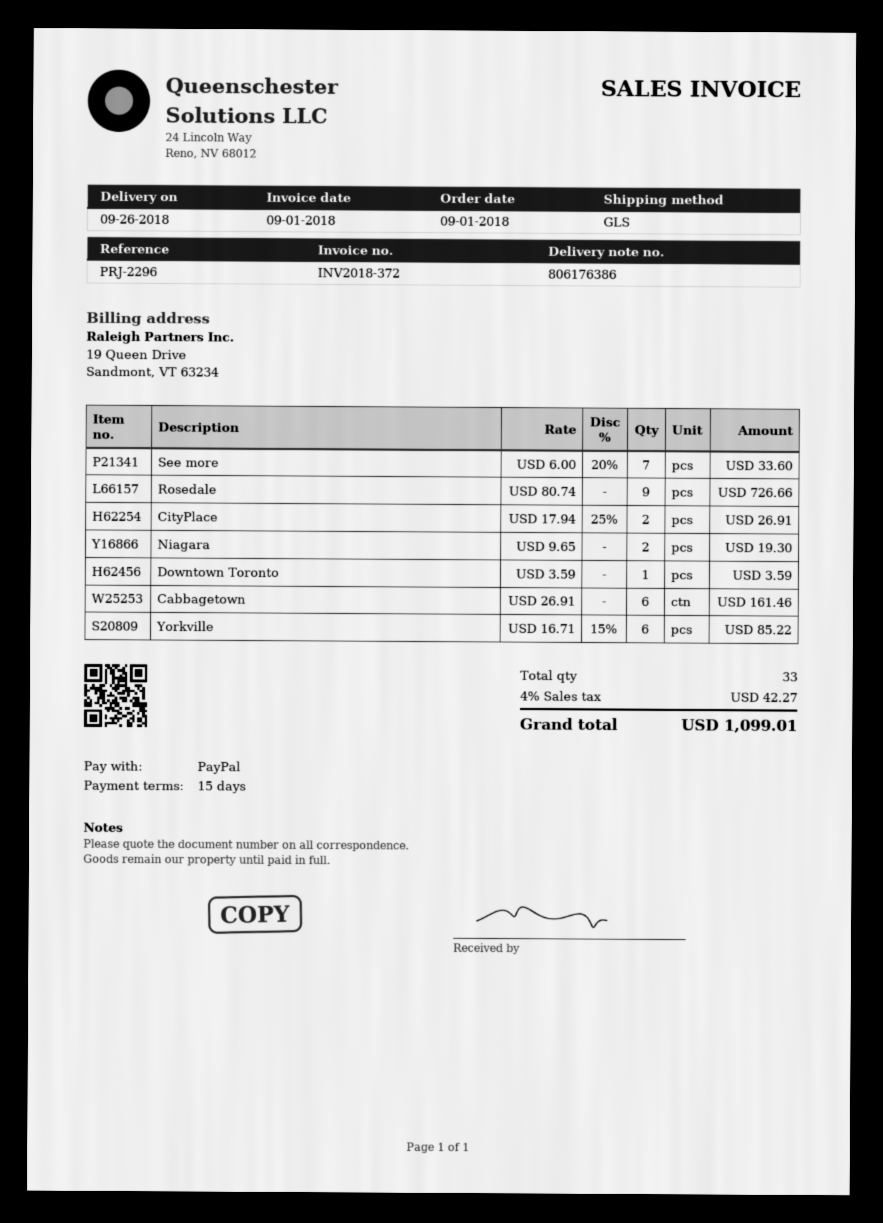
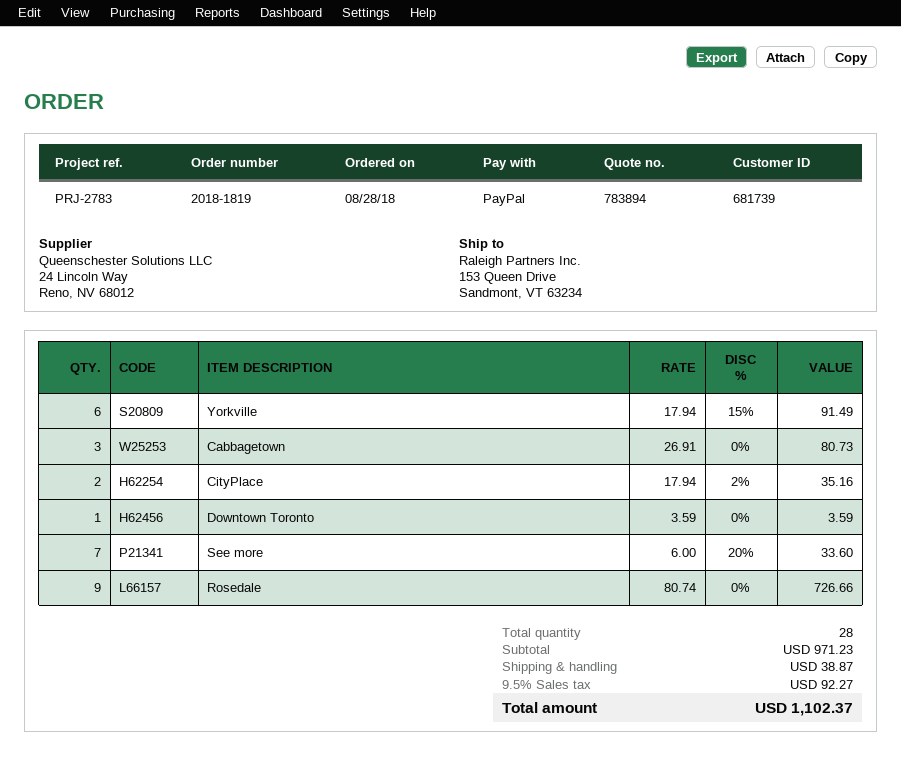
order date: 2018-09-01 -> 2018-08-28
reference: PRJ-2296 -> PRJ-2783
CityPlace: 2 x 17.94 - 25% = 26.91 -> 2 x 17.94 - 2% = 35.16
Niagara: 2 x 9.65 = 19.30 -> none
Cabbagetown: 6 x 26.91 = 161.46 -> 3 x 26.91 = 80.73
Yorkville: 6 x 16.71 - 15% = 85.22 -> 6 x 17.94 - 15% = 91.49
total quantity: 33 -> 28
shipping: none -> 38.87
tax: 4% = 42.27 -> 9.5% = 92.27
total: 1099.01 -> 1102.37

